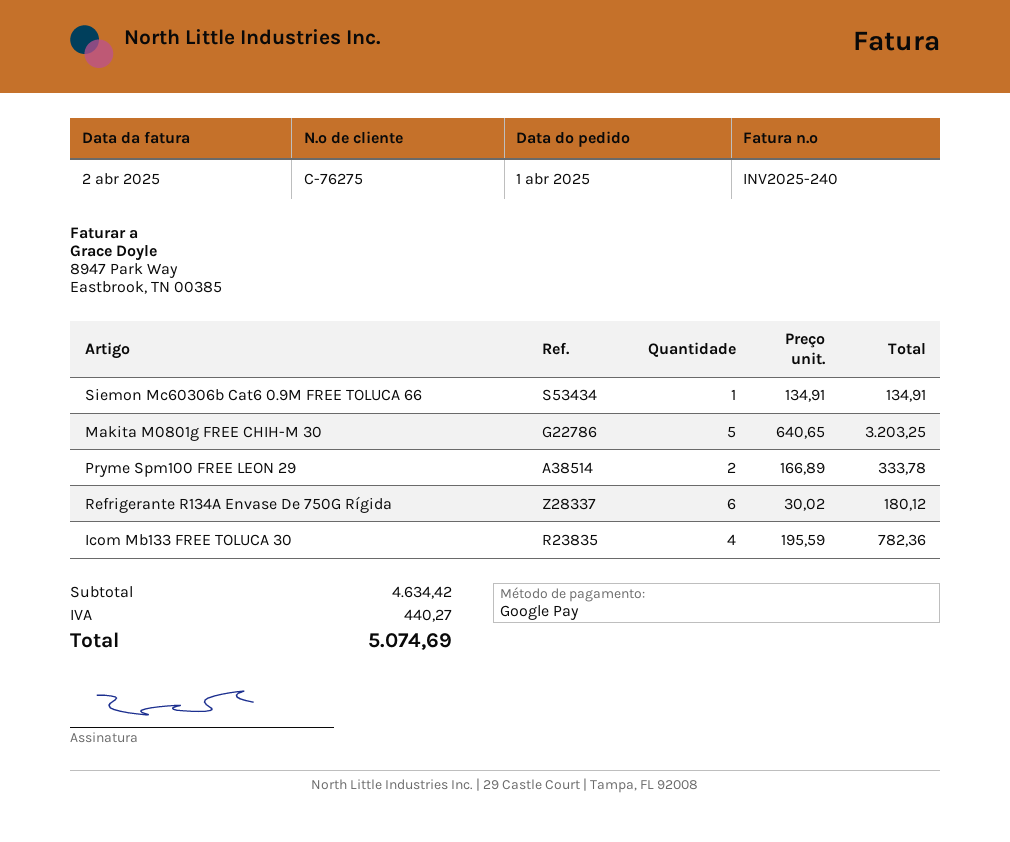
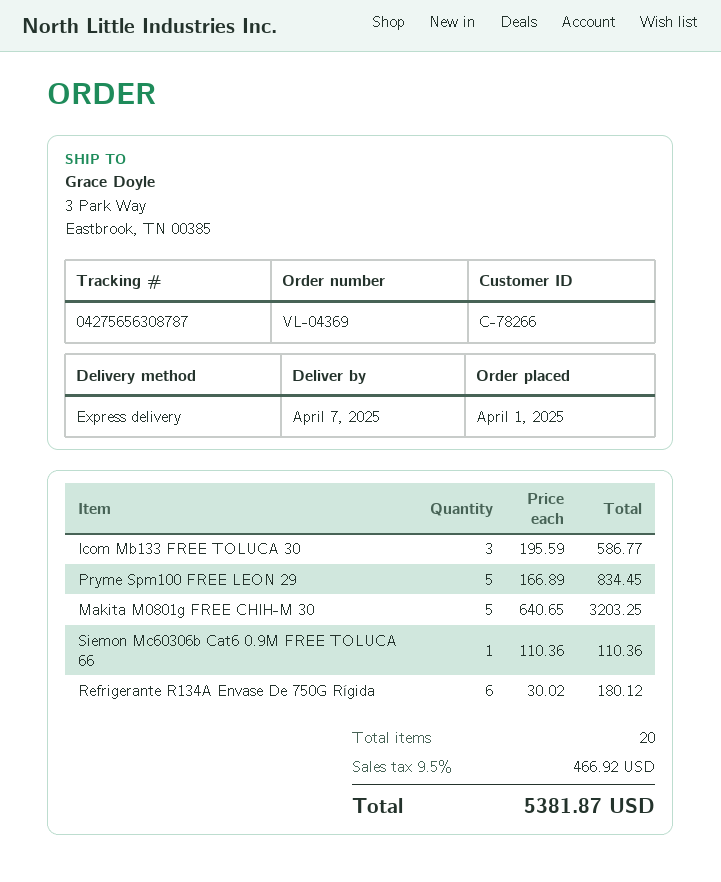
customer number: C-76275 -> C-78266
Siemon Mc60306b Cat6 0.9M FREE TOLUCA 66: 1 x 134.91 = 134.91 -> 1 x 110.36 = 110.36
Pryme Spm100 FREE LEON 29: 2 x 166.89 = 333.78 -> 5 x 166.89 = 834.45
Icom Mb133 FREE TOLUCA 30: 4 x 195.59 = 782.36 -> 3 x 195.59 = 586.77
tax: 440.27 -> 466.92
total: 5074.69 -> 5381.87

